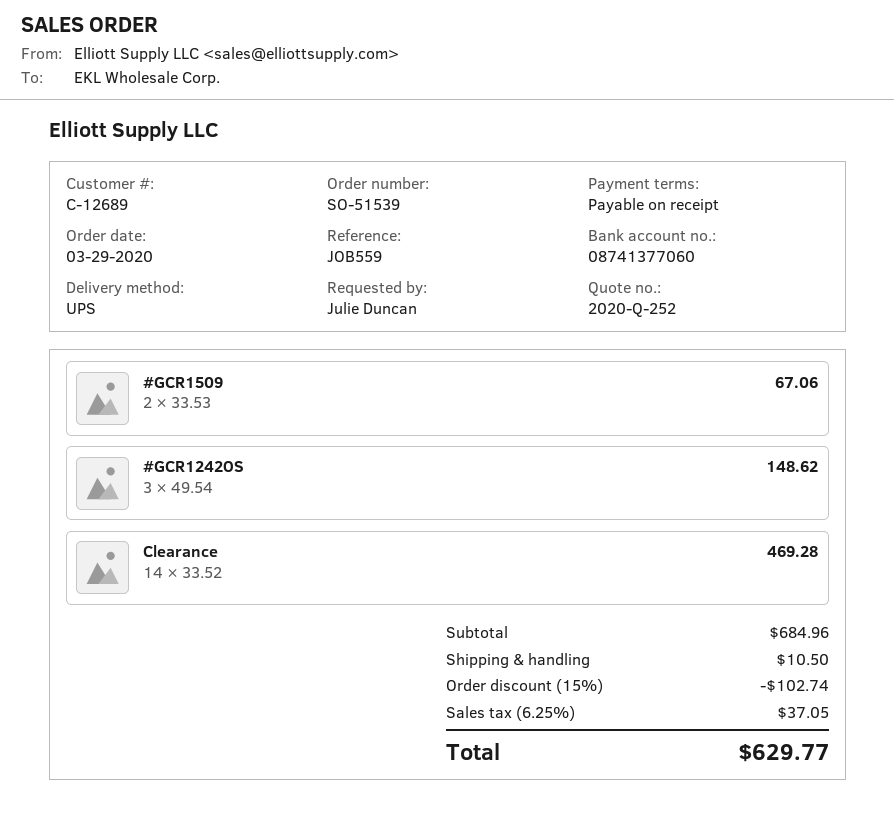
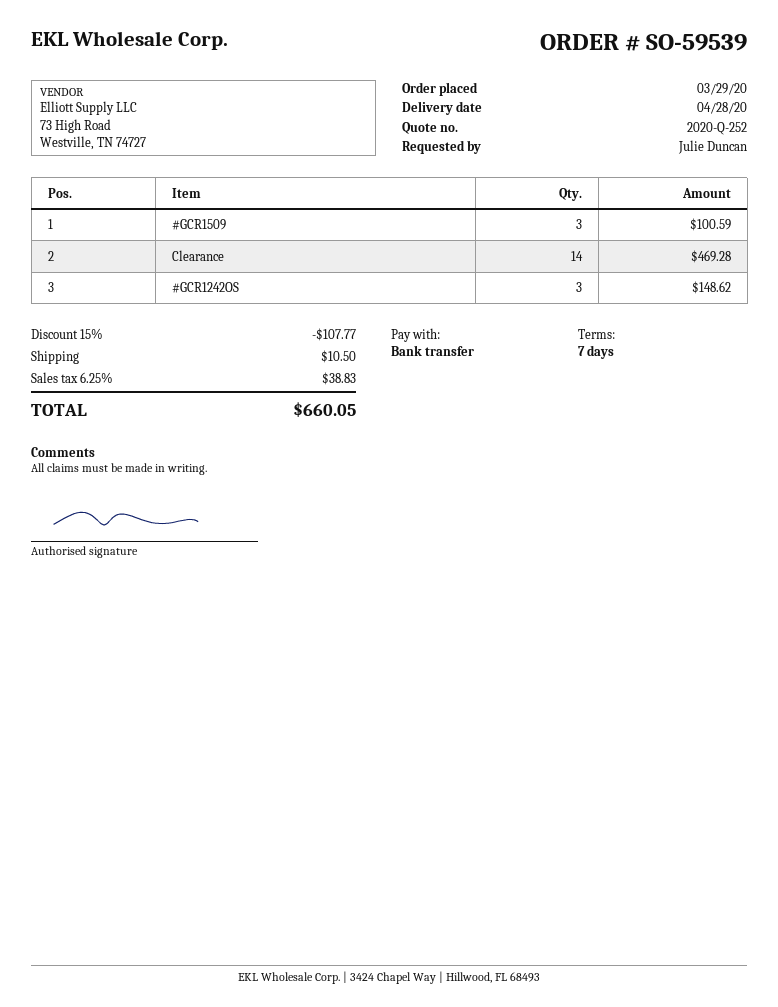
order number: SO-51539 -> SO-59539
payment terms: on receipt -> 7 days
#GCR1509: 2 for 67.06 -> 3 for 100.59
discount: 15% = 102.74 -> 15% = 107.77
tax: 6.25% = 37.05 -> 6.25% = 38.83
total: 629.77 -> 660.05

